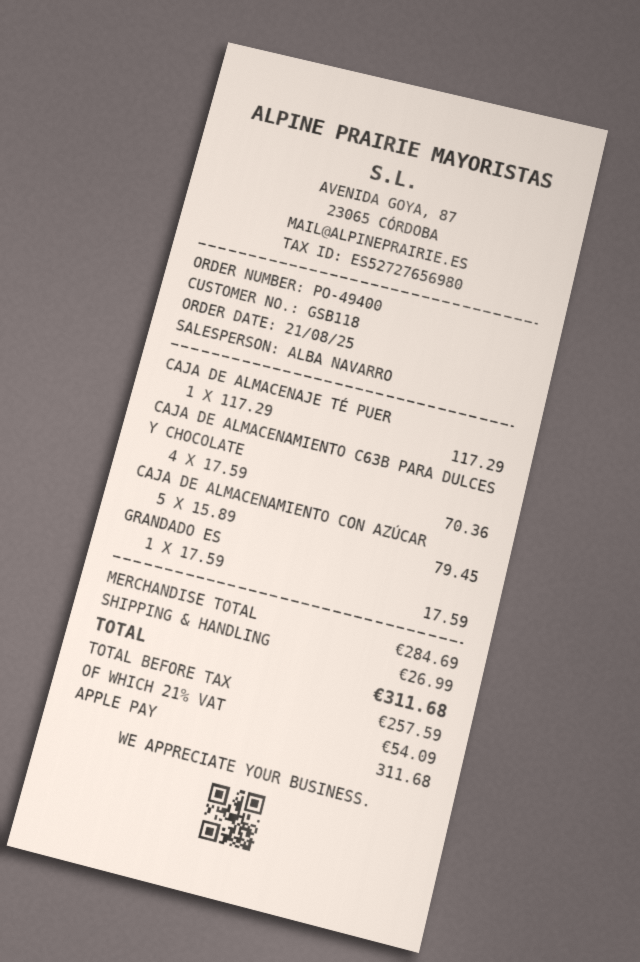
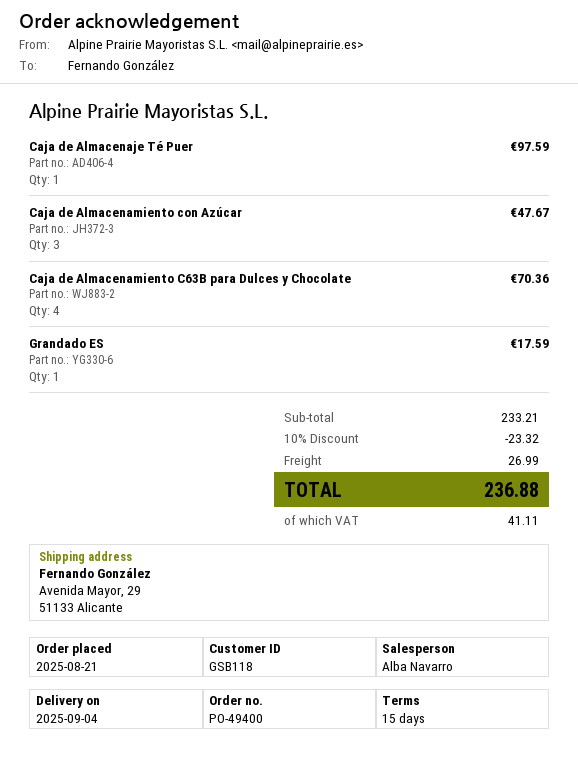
CAJA DE ALMACENAJE TÉ PUER: 1 for 117.29 -> 1 for 97.59
CAJA DE ALMACENAMIENTO CON AZÚCAR: 5 for 79.45 -> 3 for 47.67
subtotal: 284.69 -> 233.21
discount: none -> 10% = 23.32
tax: 54.09 -> 41.11
total: 311.68 -> 236.88

